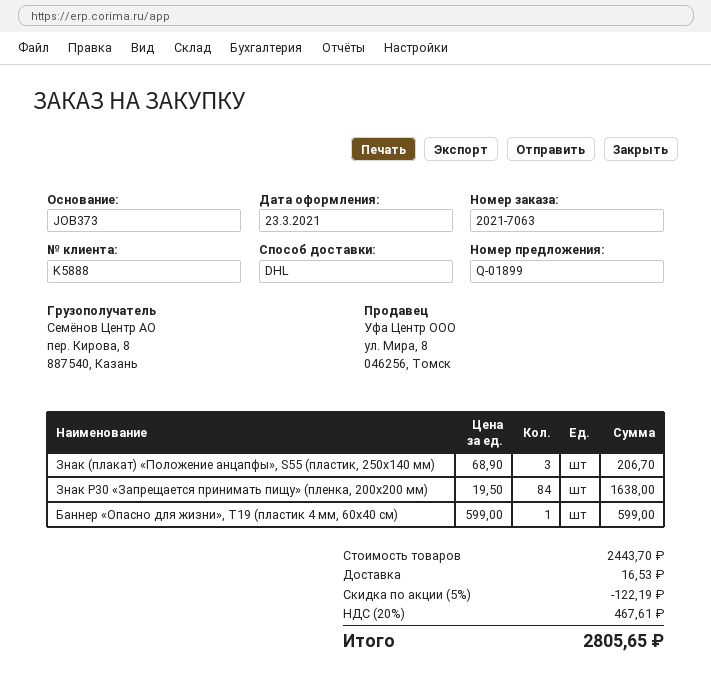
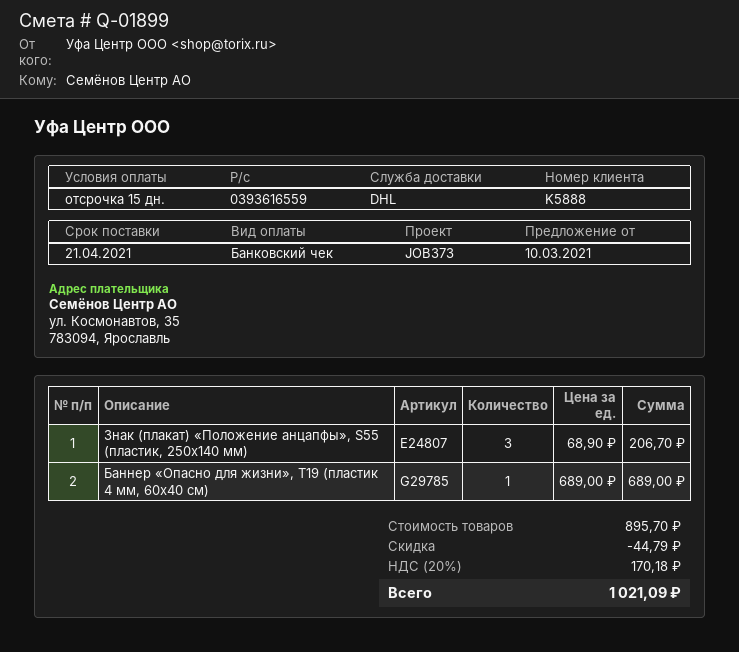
Знак P30 «Запрещается принимать пищу» (пленка, 200х200 мм): 84 x 19.50 = 1638.00 -> none
Баннер «Опасно для жизни», T19 (пластик 4 мм, 60х40 см): 1 x 599.00 = 599.00 -> 1 x 689.00 = 689.00
subtotal: 2443.70 -> 895.70
discount: 122.19 -> 44.79
shipping: 16.53 -> none
tax: 20% = 467.61 -> 20% = 170.18
total: 2805.65 -> 1021.09

